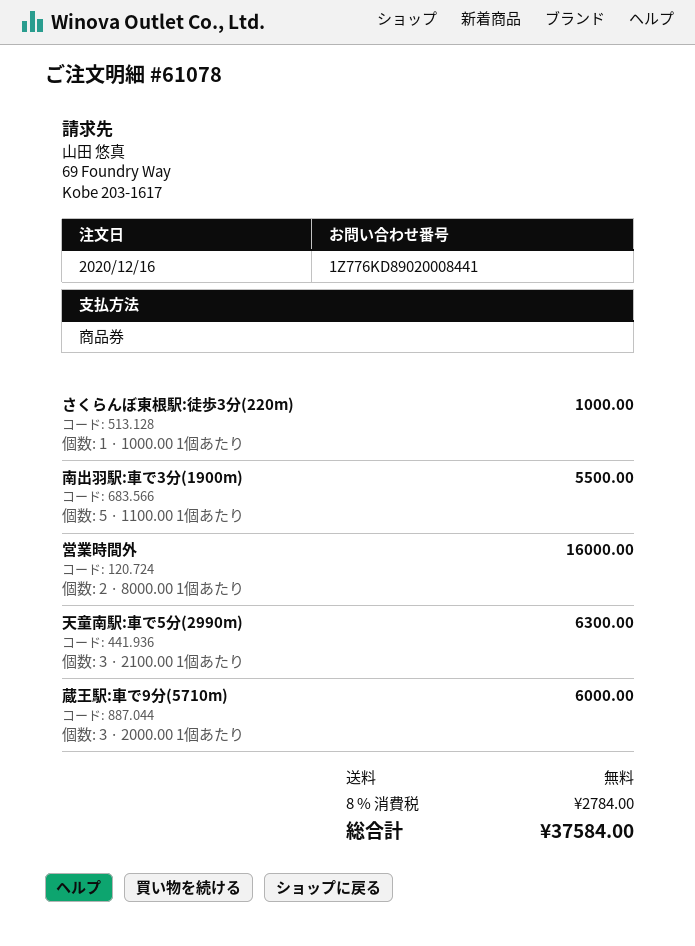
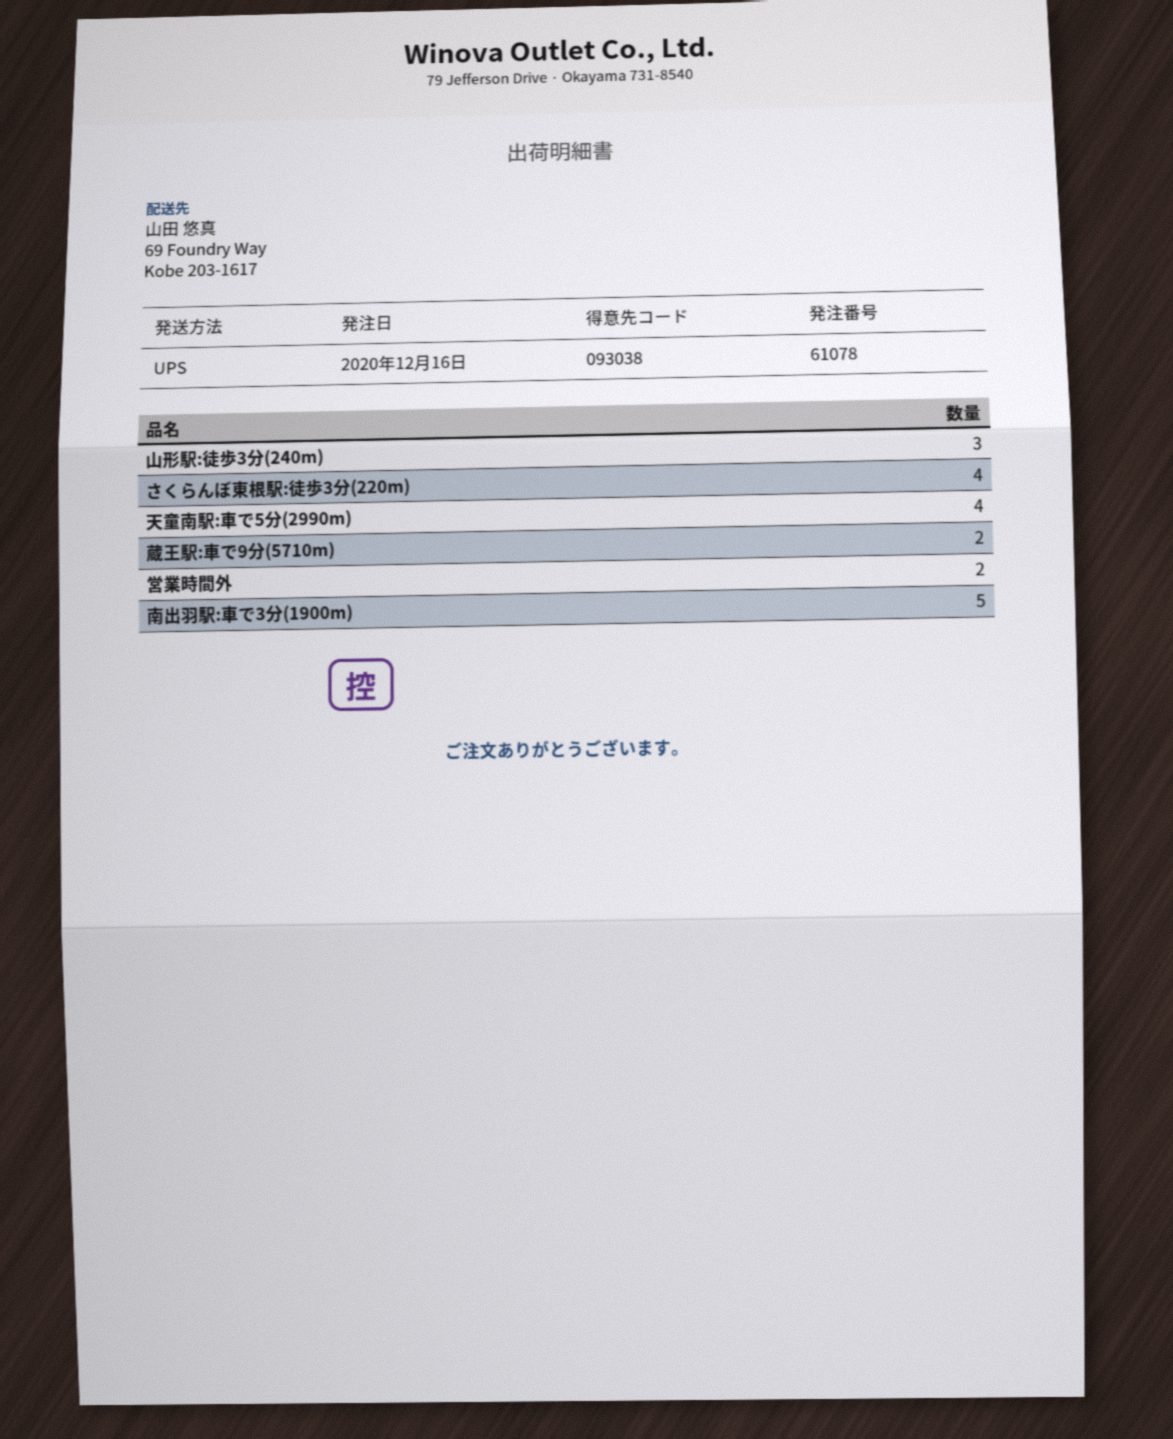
さくらんぼ東根駅:徒歩3分(220m): 1 -> 4
天童南駅:車で5分(2990m): 3 -> 4
蔵王駅:車で9分(5710m): 3 -> 2
山形駅:徒歩3分(240m): none -> 3

